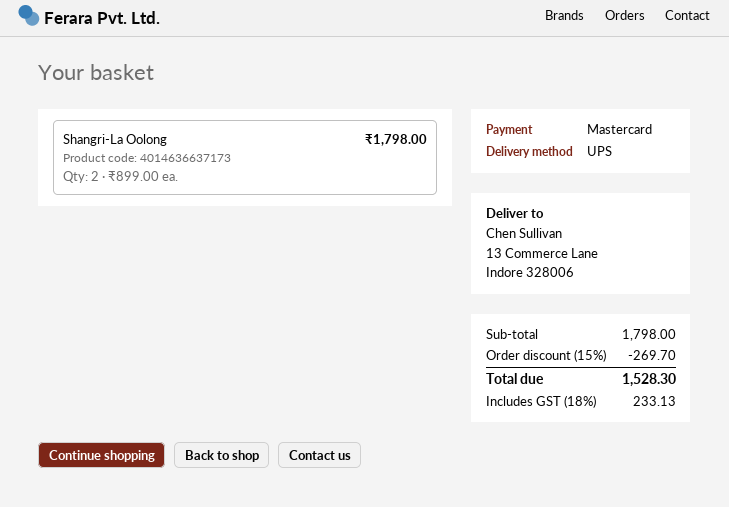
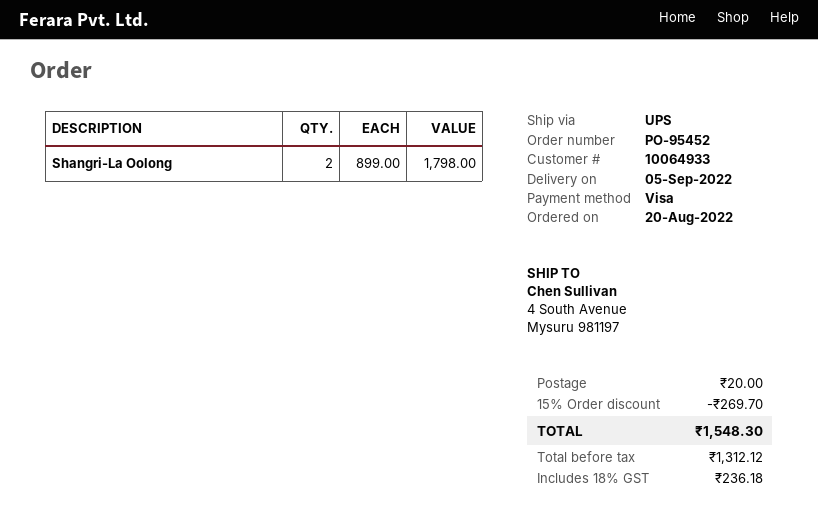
payment method: Mastercard -> Visa
ship to: 13 Commerce Lane, Indore 328006 -> 4 South Avenue, Mysuru 981197
shipping: none -> 20.00
tax: 18% = 233.13 -> 18% = 236.18
total: 1528.30 -> 1548.30

